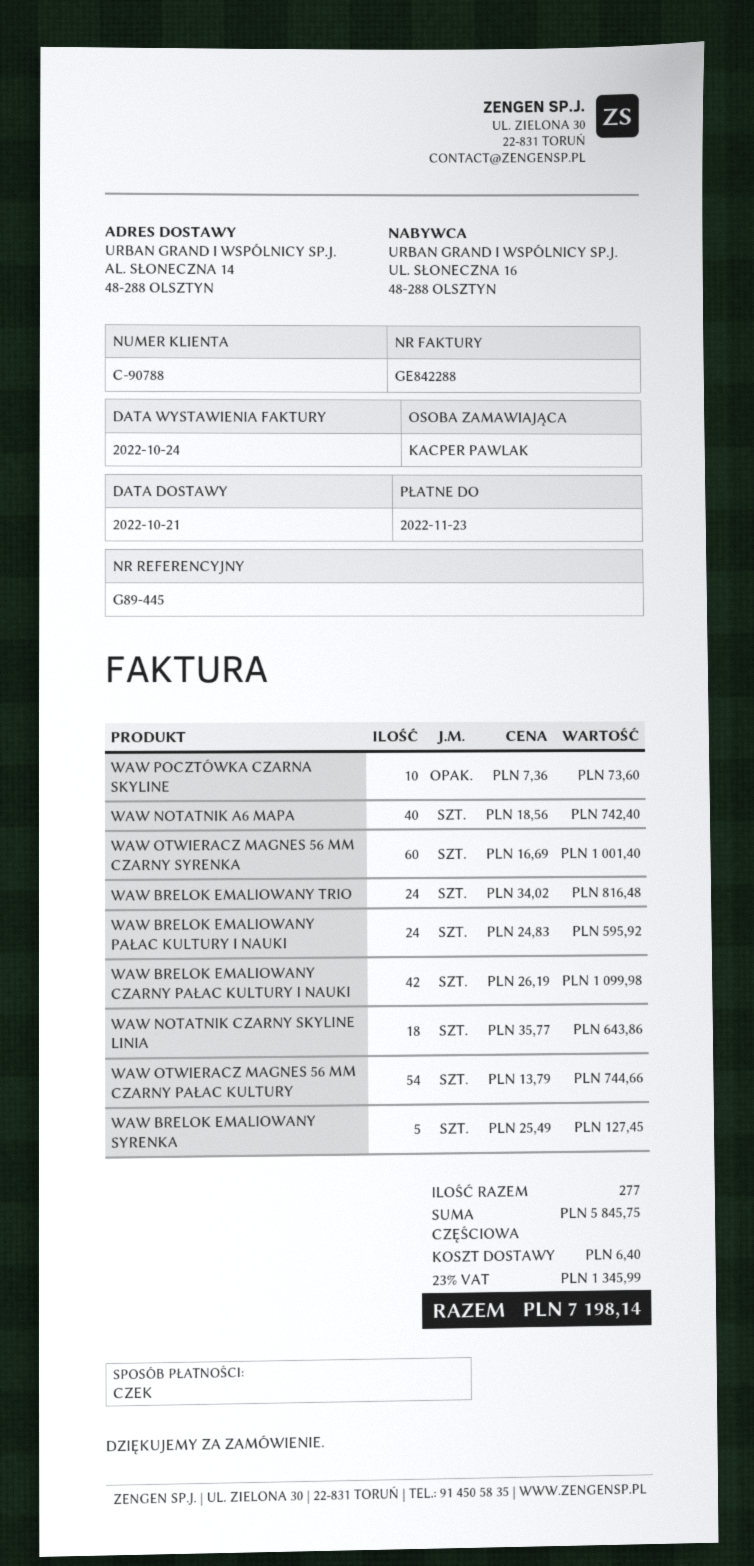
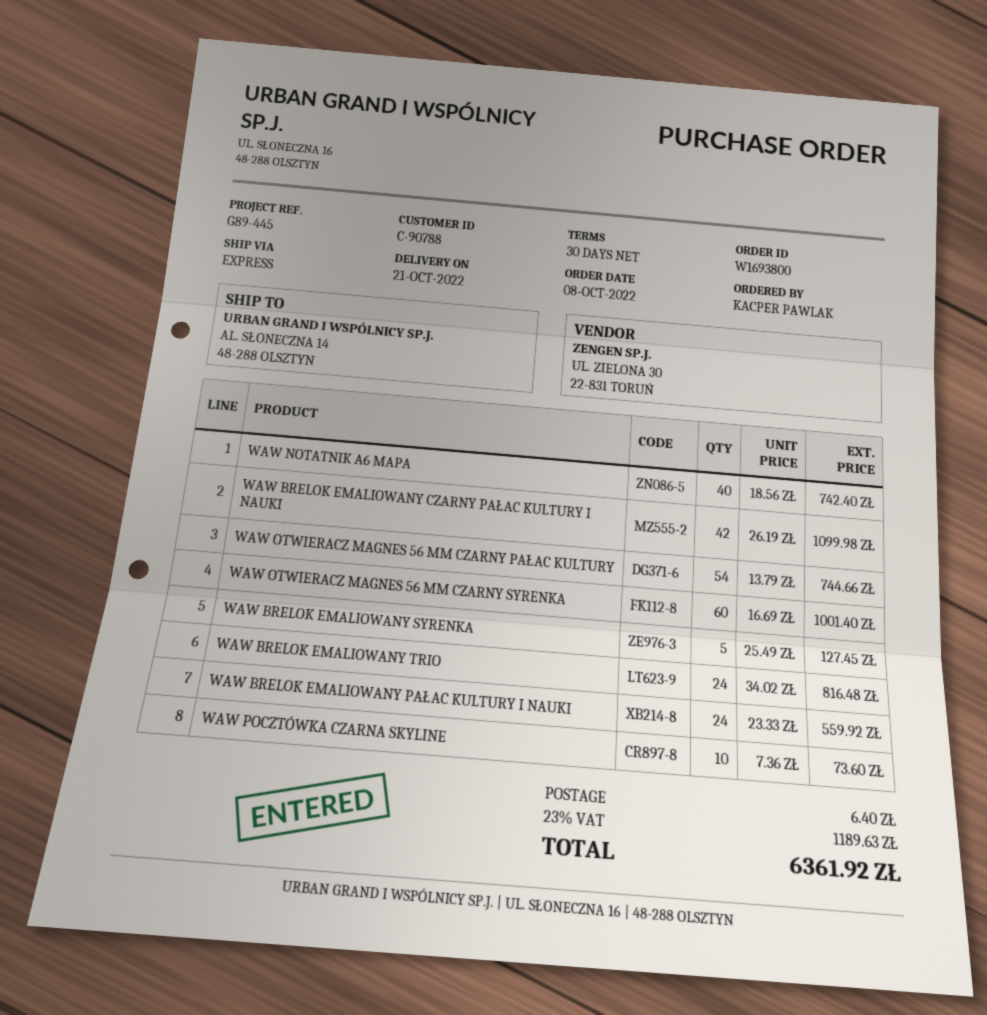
WAW BRELOK EMALIOWANY PAŁAC KULTURY I NAUKI: 24 x 24.83 = 595.92 -> 24 x 23.33 = 559.92
WAW NOTATNIK CZARNY SKYLINE LINIA: 18 x 35.77 = 643.86 -> none
tax: 23% = 1345.99 -> 23% = 1189.63
total: 7198.14 -> 6361.92

